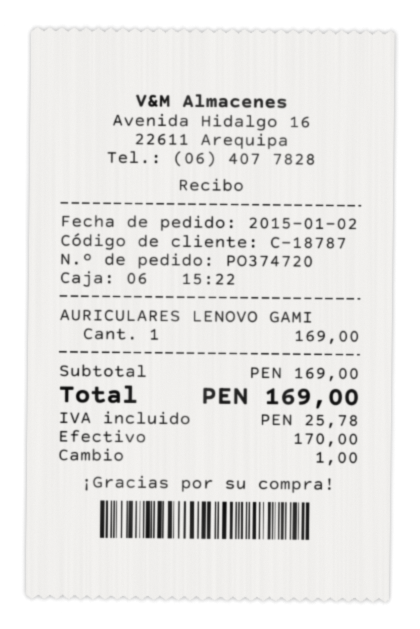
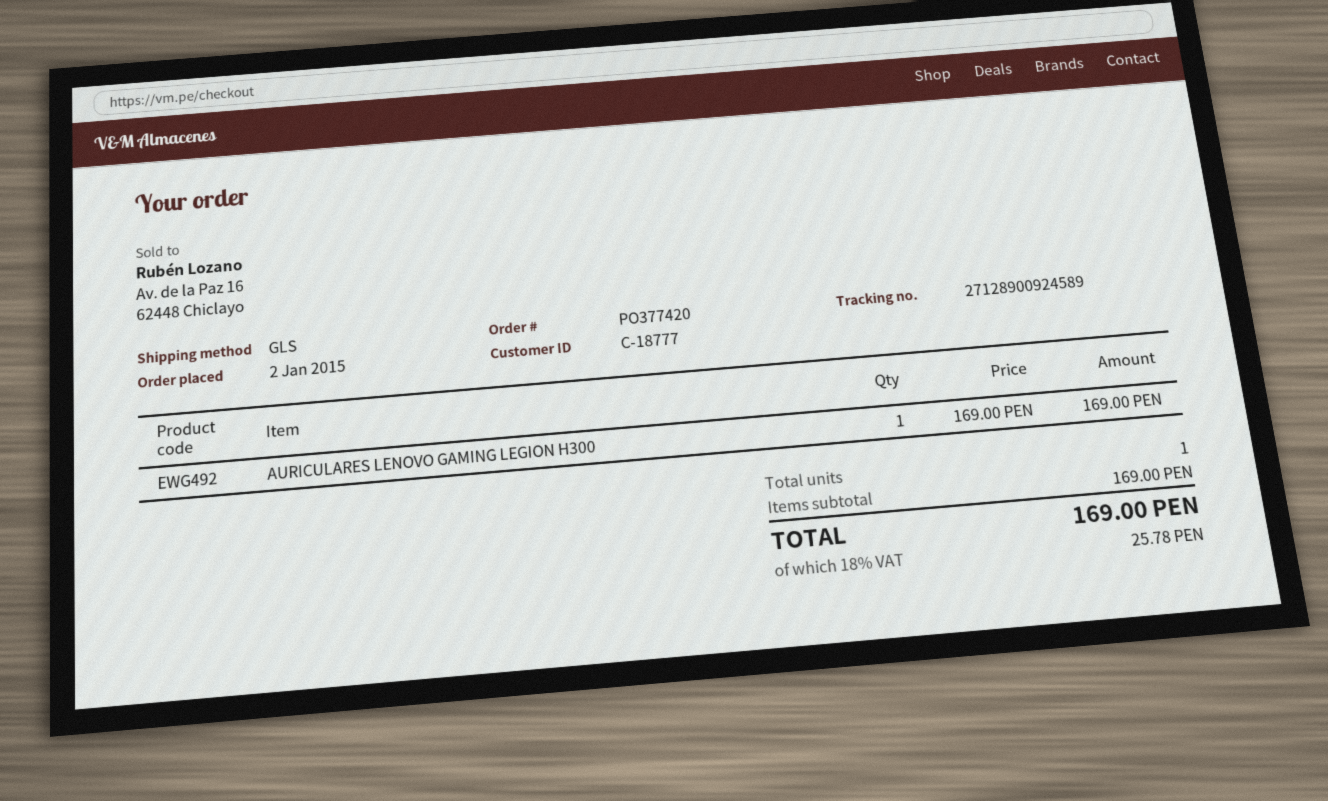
order number: PO374720 -> PO377420
customer number: C-18787 -> C-18777

